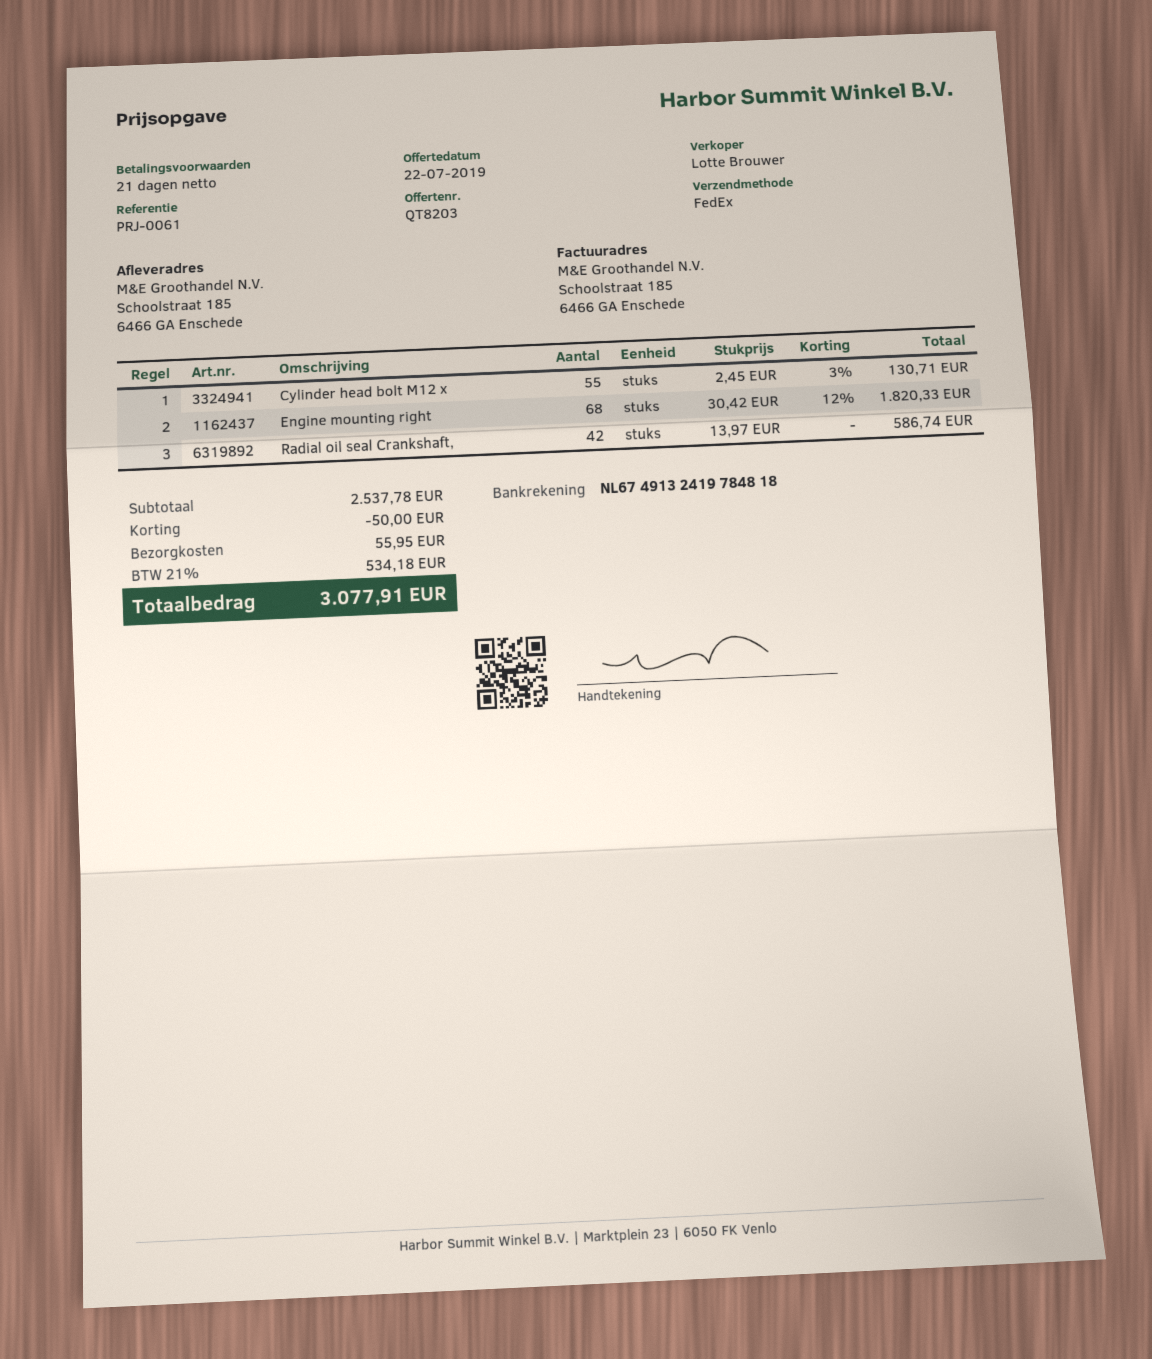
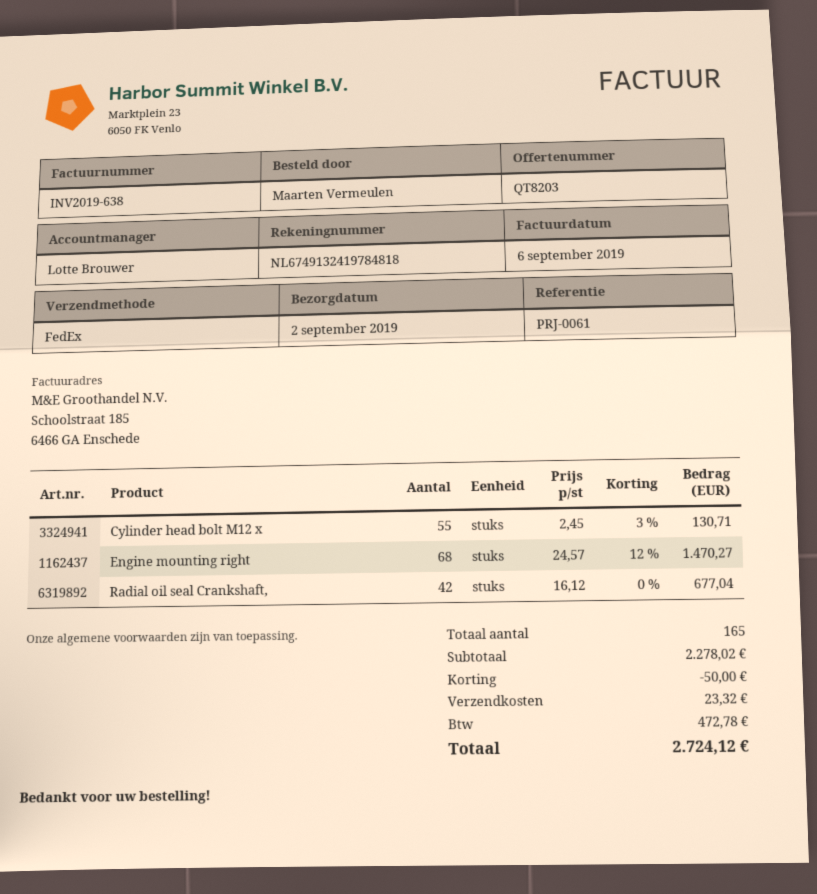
Engine mounting right: 68 x 30.42 - 12% = 1820.33 -> 68 x 24.57 - 12% = 1470.27
Radial oil seal Crankshaft,: 42 x 13.97 = 586.74 -> 42 x 16.12 = 677.04
subtotal: 2537.78 -> 2278.02
shipping: 55.95 -> 23.32
tax: 534.18 -> 472.78
total: 3077.91 -> 2724.12

